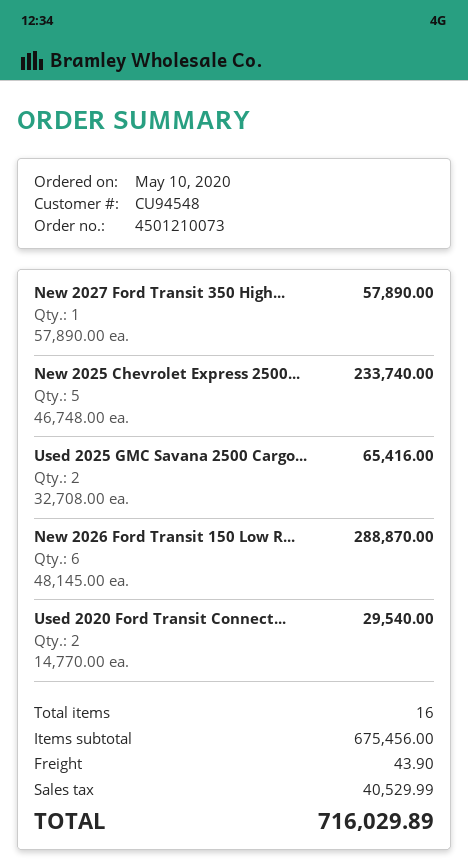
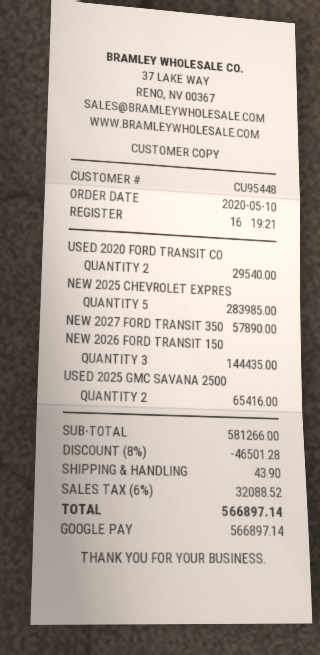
customer number: CU94548 -> CU95448
New 2025 Chevrolet Express 2500...: 5 for 233740.00 -> 5 for 283985.00
New 2026 Ford Transit 150 Low R...: 6 for 288870.00 -> 3 for 144435.00
subtotal: 675456.00 -> 581266.00
discount: none -> 8% = 46501.28
tax: 40529.99 -> 32088.52
total: 716029.89 -> 566897.14

